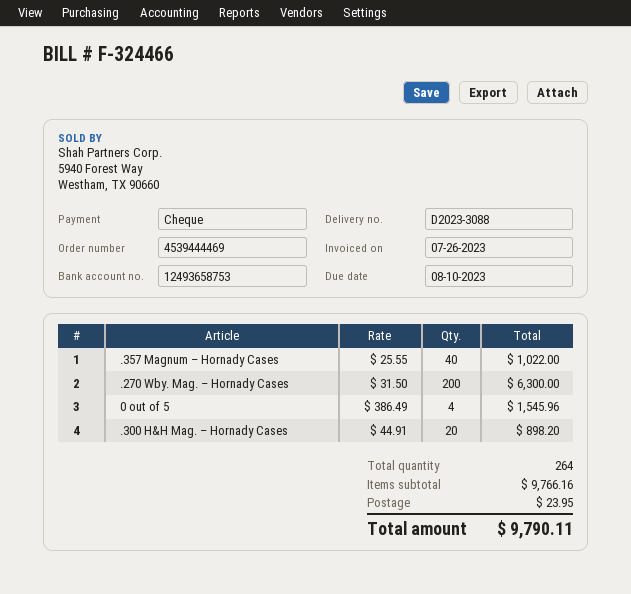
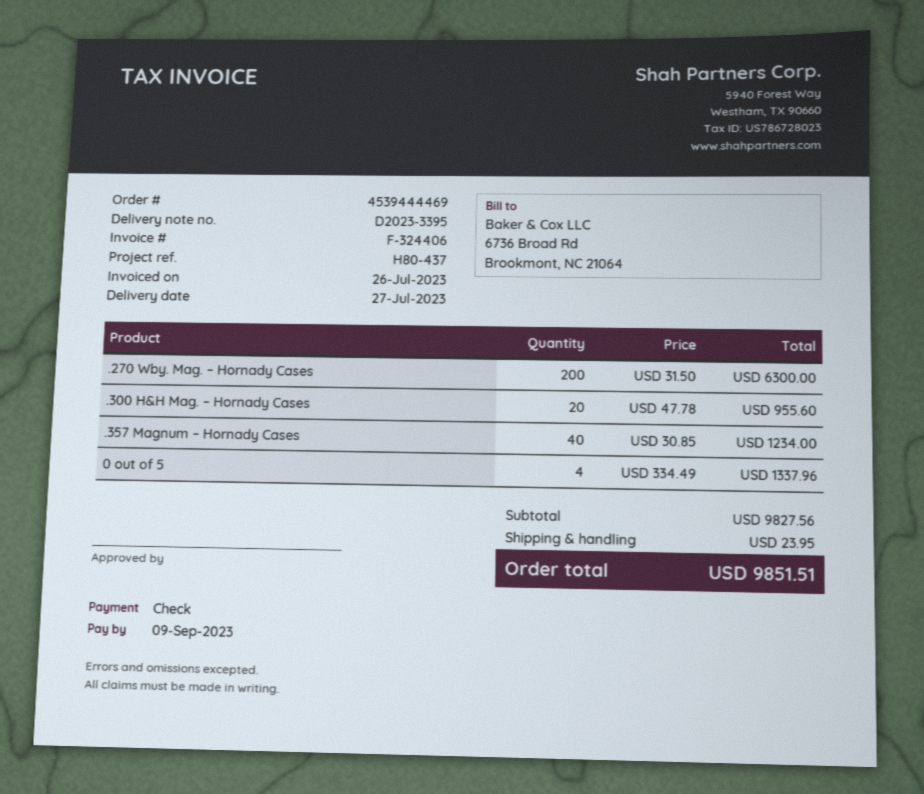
delivery note number: D2023-3088 -> D2023-3395
invoice number: F-324466 -> F-324406
due date: 2023-08-10 -> 2023-09-09
.357 Magnum – Hornady Cases: 40 x 25.55 = 1022.00 -> 40 x 30.85 = 1234.00
0 out of 5: 4 x 386.49 = 1545.96 -> 4 x 334.49 = 1337.96
.300 H&H Mag. – Hornady Cases: 20 x 44.91 = 898.20 -> 20 x 47.78 = 955.60
subtotal: 9766.16 -> 9827.56
total: 9790.11 -> 9851.51

